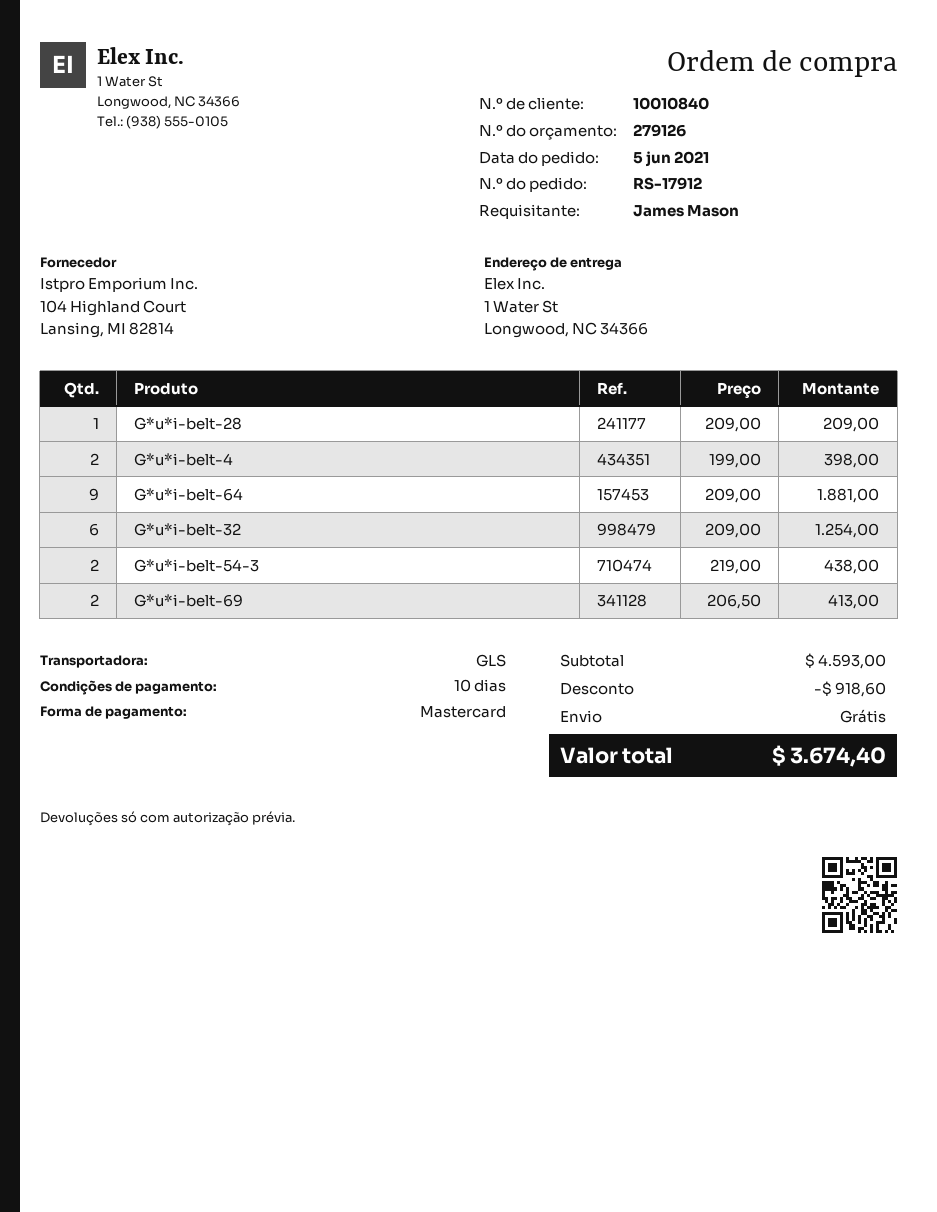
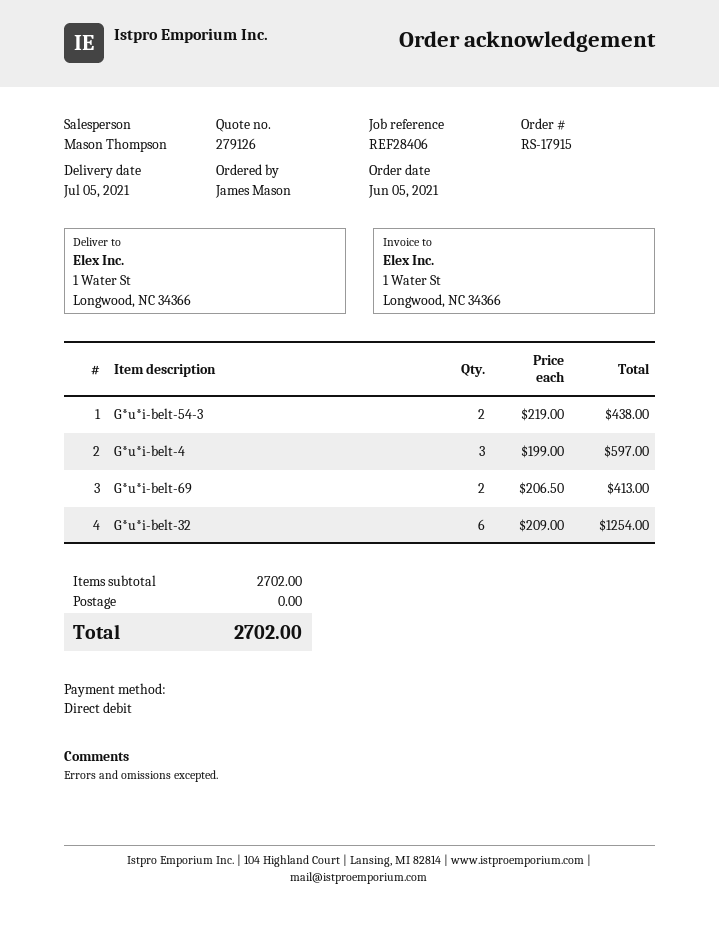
order number: RS-17912 -> RS-17915
payment method: Mastercard -> direct debit
G*u*i-belt-28: 1 x 209.00 = 209.00 -> none
G*u*i-belt-4: 2 x 199.00 = 398.00 -> 3 x 199.00 = 597.00
G*u*i-belt-64: 9 x 209.00 = 1881.00 -> none
subtotal: 4593.00 -> 2702.00
discount: 918.60 -> none
total: 3674.40 -> 2702.00

